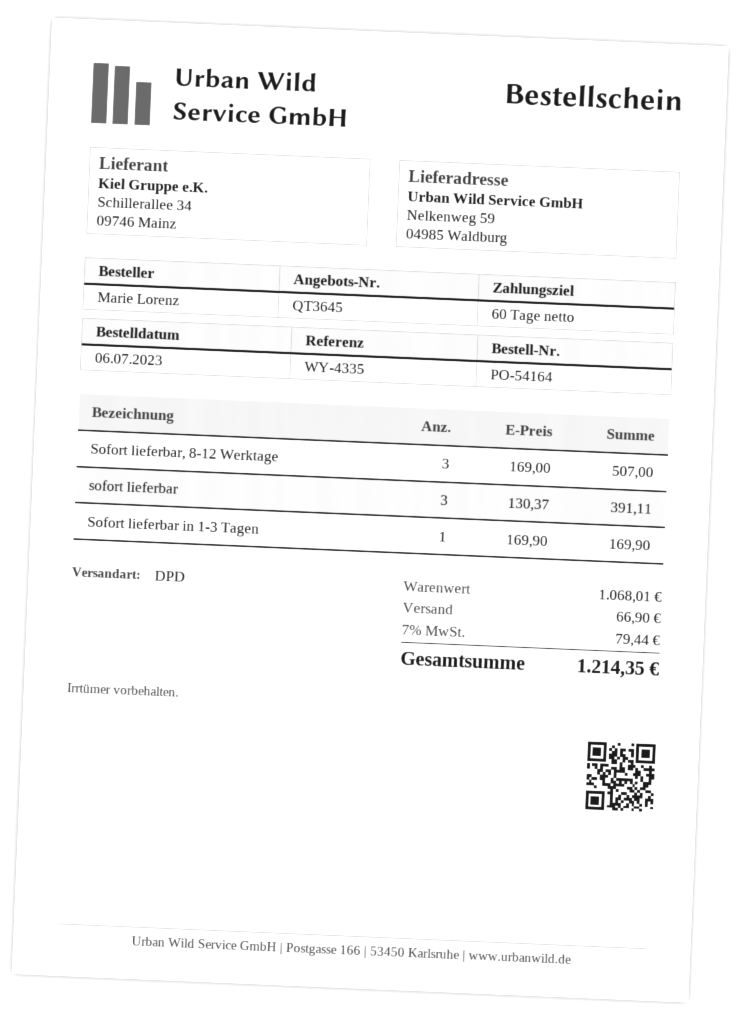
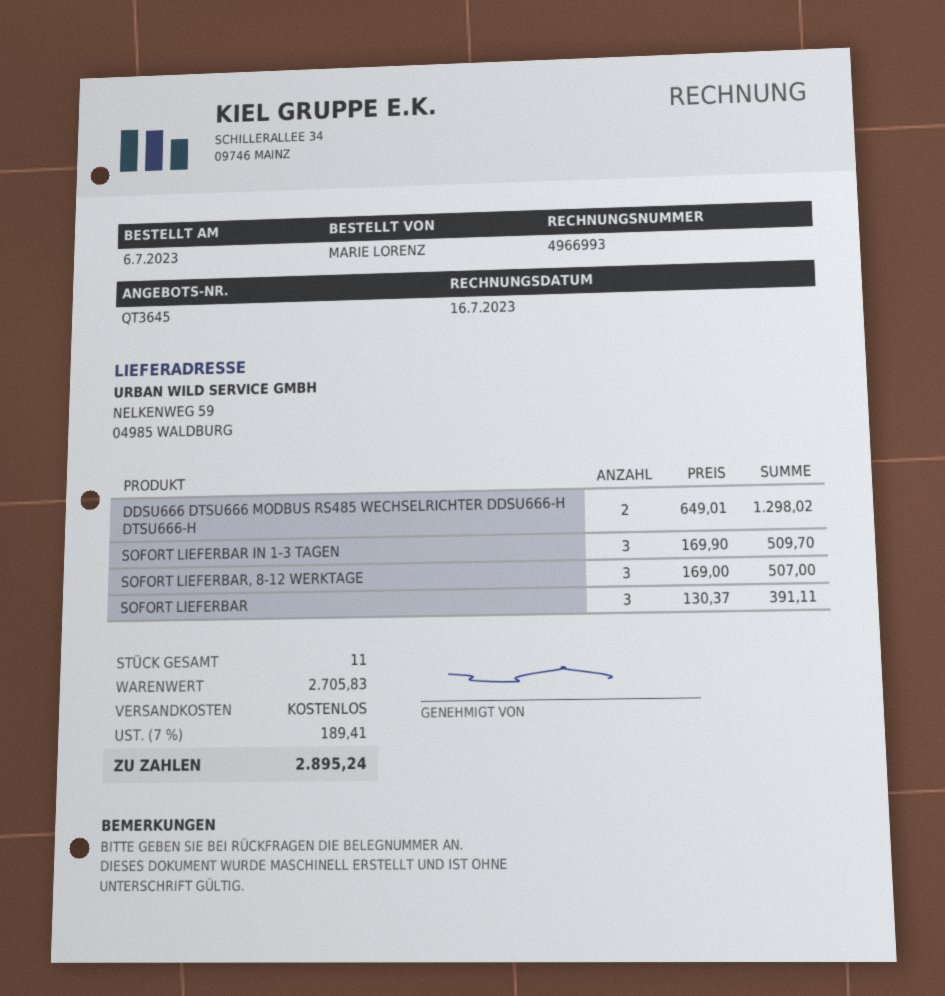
Sofort lieferbar in 1-3 Tagen: 1 x 169.90 = 169.90 -> 3 x 169.90 = 509.70
DDSU666 DTSU666 MODBUS RS485 WECHSELRICHTER DDSU666-H DTSU666-H: none -> 2 x 649.01 = 1298.02
subtotal: 1068.01 -> 2705.83
shipping: 66.90 -> 0.00
tax: 7% = 79.44 -> 7% = 189.41
total: 1214.35 -> 2895.24

